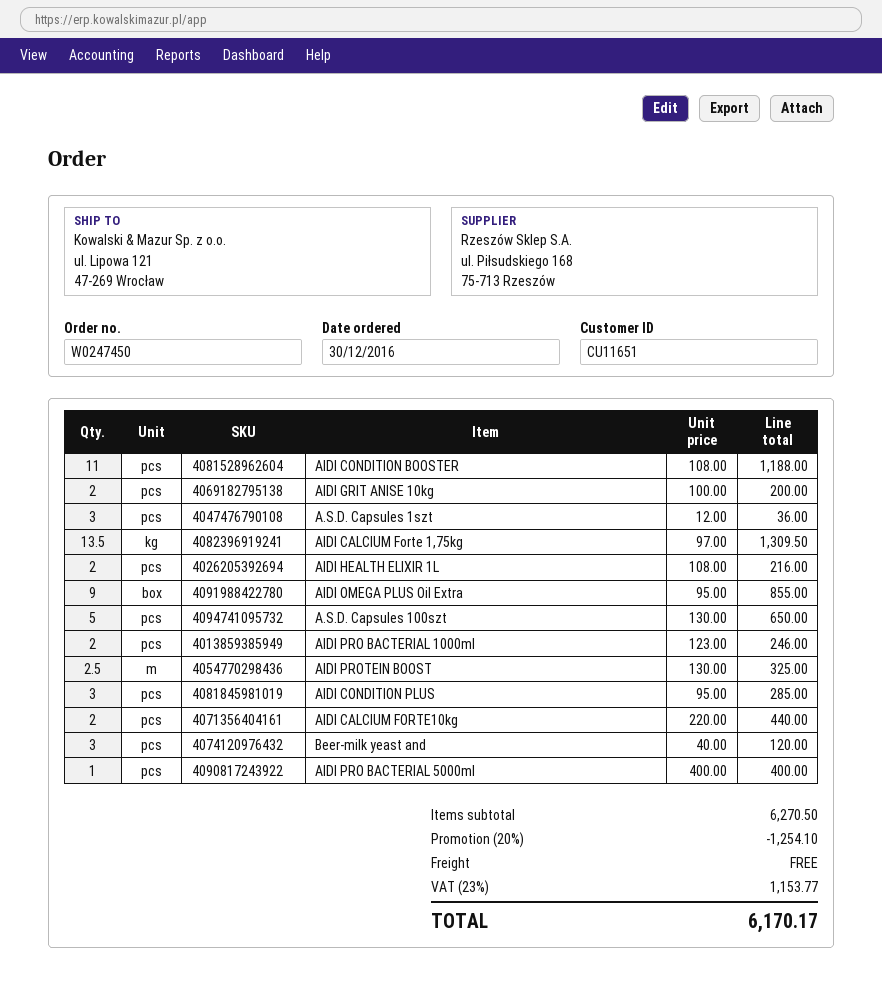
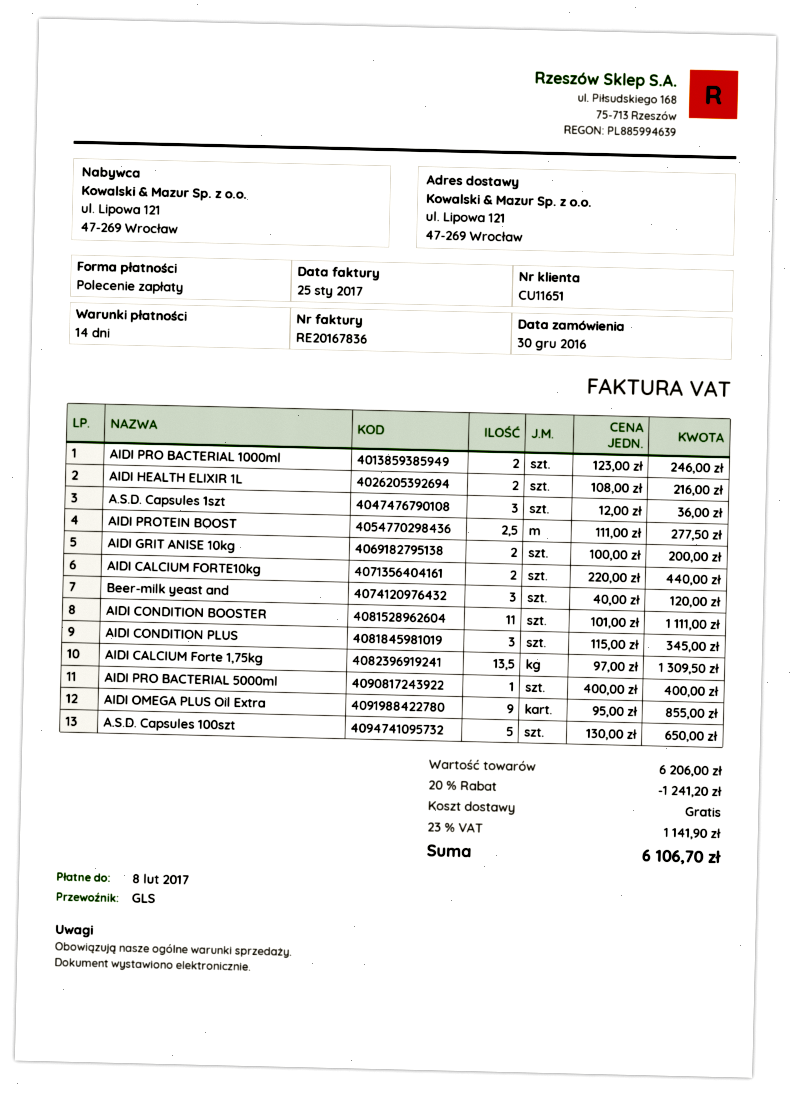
AIDI CONDITION BOOSTER: 11 x 108.00 = 1188.00 -> 11 x 101.00 = 1111.00
AIDI PROTEIN BOOST: 2.5 x 130.00 = 325.00 -> 2.5 x 111.00 = 277.50
AIDI CONDITION PLUS: 3 x 95.00 = 285.00 -> 3 x 115.00 = 345.00
subtotal: 6270.50 -> 6206.00
discount: 20% = 1254.10 -> 20% = 1241.20
tax: 23% = 1153.77 -> 23% = 1141.90
total: 6170.17 -> 6106.70

